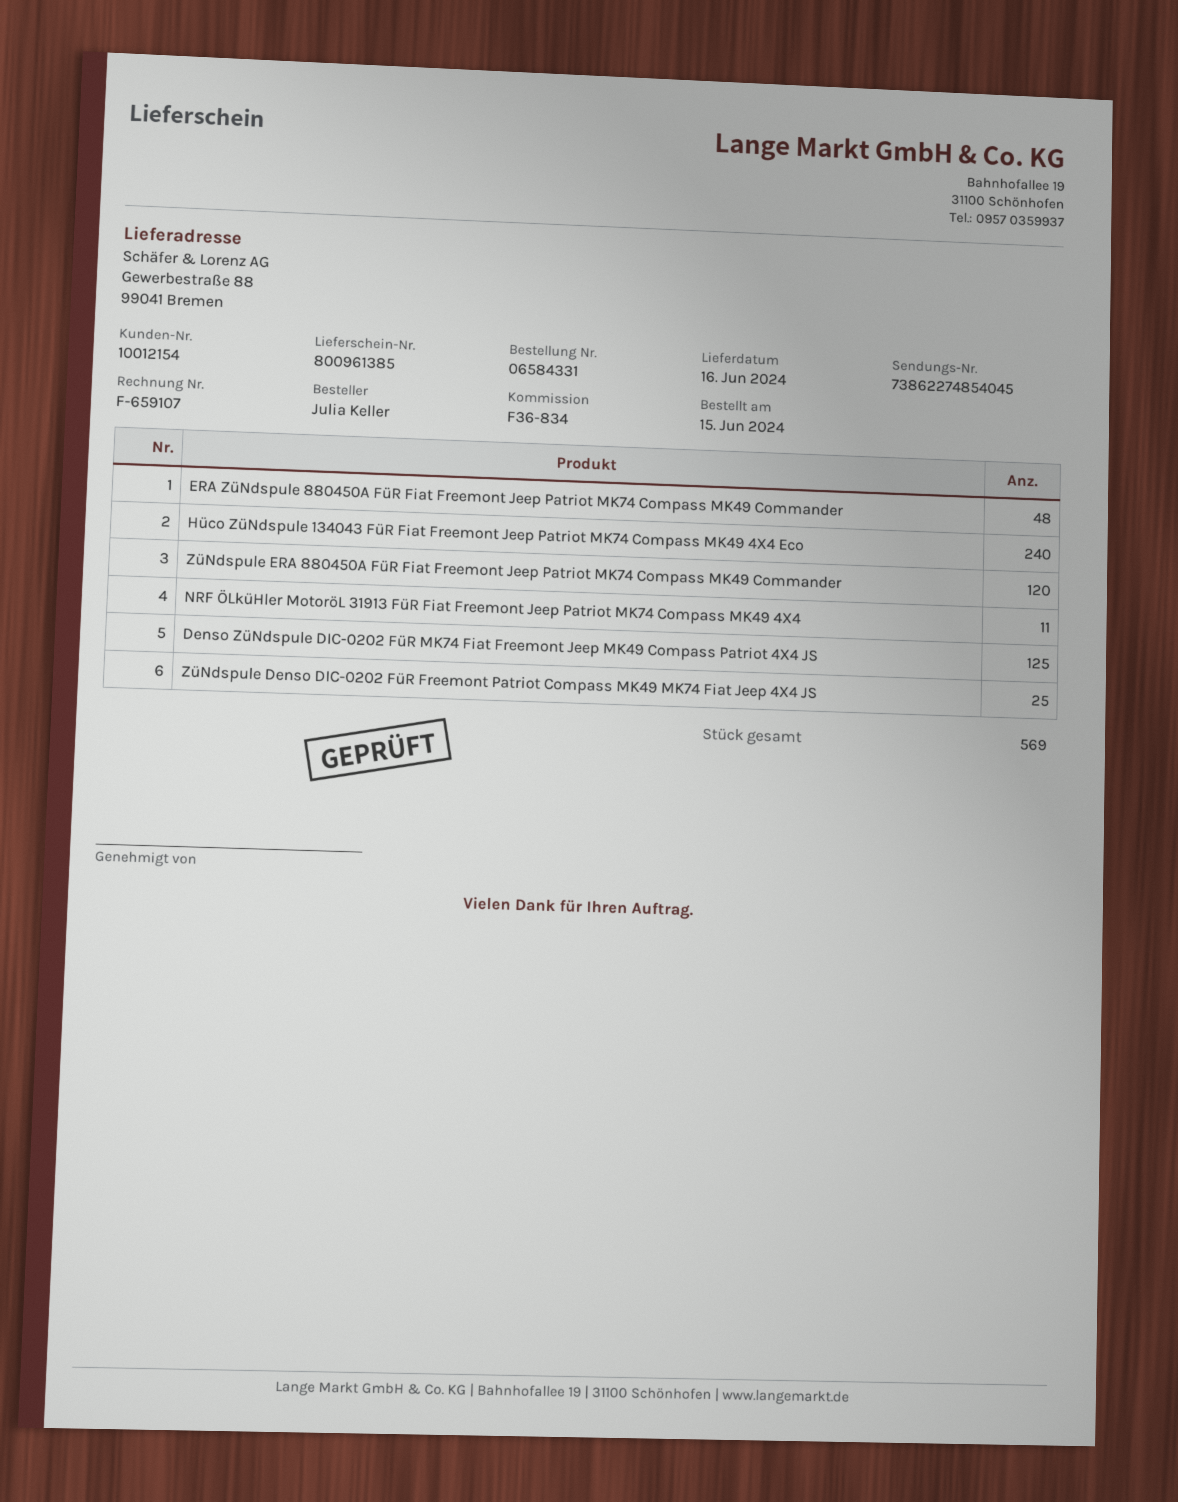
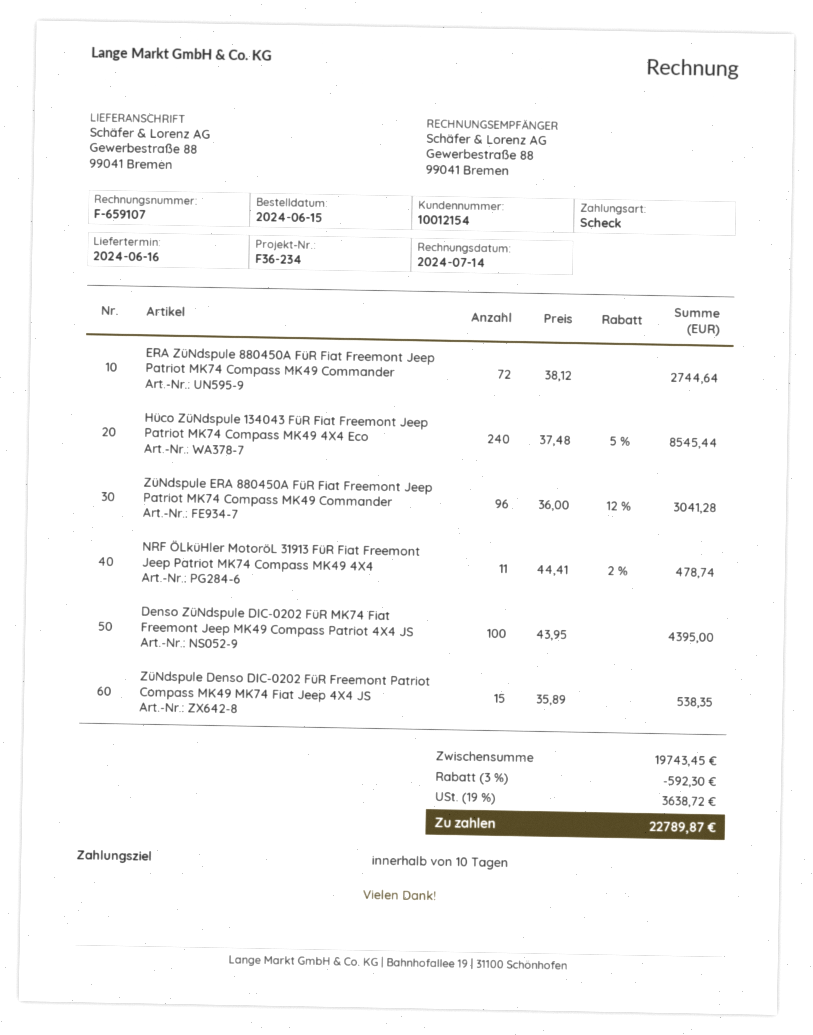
reference: F36-834 -> F36-234
ERA ZüNdspule 880450A FüR Fiat Freemont Jeep Patriot MK74 Compass MK49 Commander: 48 -> 72
ZüNdspule ERA 880450A FüR Fiat Freemont Jeep Patriot MK74 Compass MK49 Commander: 120 -> 96
Denso ZüNdspule DIC-0202 FüR MK74 Fiat Freemont Jeep MK49 Compass Patriot 4X4 JS: 125 -> 100
ZüNdspule Denso DIC-0202 FüR Freemont Patriot Compass MK49 MK74 Fiat Jeep 4X4 JS: 25 -> 15

